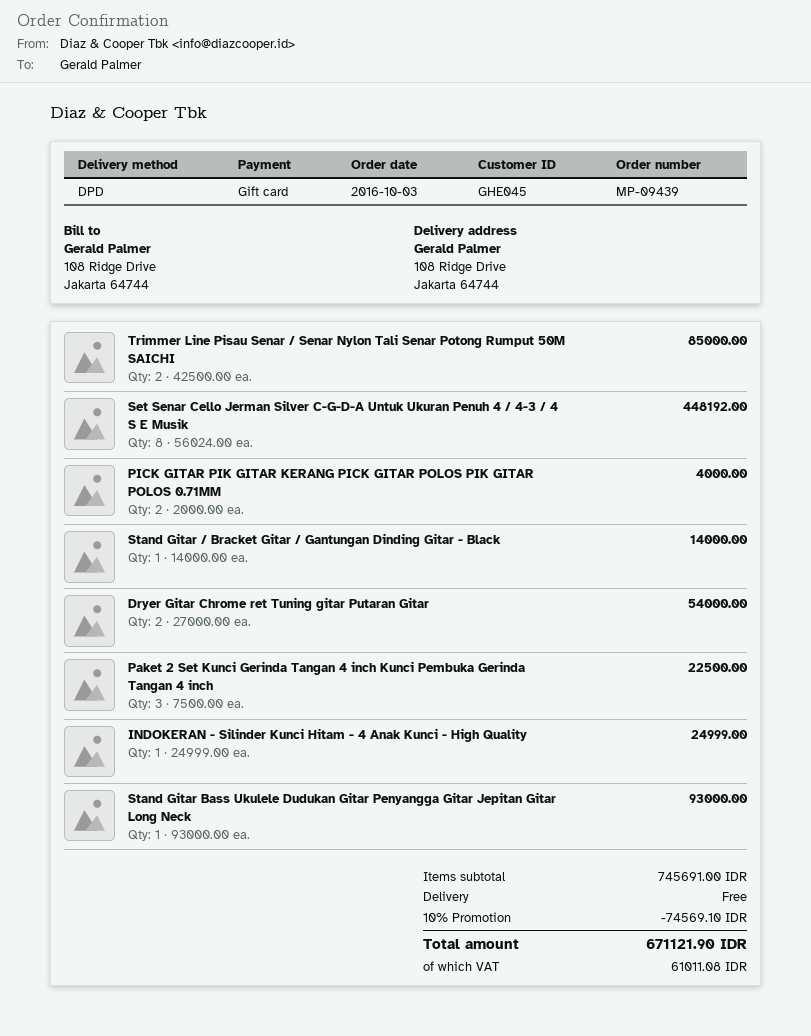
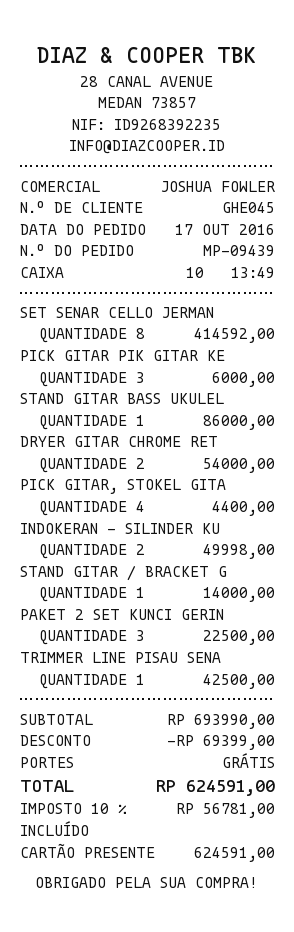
order date: 2016-10-03 -> 2016-10-17
Trimmer Line Pisau Senar / Senar Nylon Tali Senar Potong Rumput 50M SAICHI: 2 for 85000.00 -> 1 for 42500.00
Set Senar Cello Jerman Silver C-G-D-A Untuk Ukuran Penuh 4 / 4-3 / 4 S E Musik: 8 for 448192.00 -> 8 for 414592.00
PICK GITAR PIK GITAR KERANG PICK GITAR POLOS PIK GITAR POLOS 0.71MM: 2 for 4000.00 -> 3 for 6000.00
INDOKERAN - Silinder Kunci Hitam - 4 Anak Kunci - High Quality: 1 for 24999.00 -> 2 for 49998.00
Stand Gitar Bass Ukulele Dudukan Gitar Penyangga Gitar Jepitan Gitar Long Neck: 1 for 93000.00 -> 1 for 86000.00
PICK GITAR, STOKEL GITA: none -> 4 for 4400.00
subtotal: 745691.00 -> 693990.00
discount: 74569.10 -> 69399.00
tax: 61011.08 -> 56781.00
total: 671121.90 -> 624591.00

